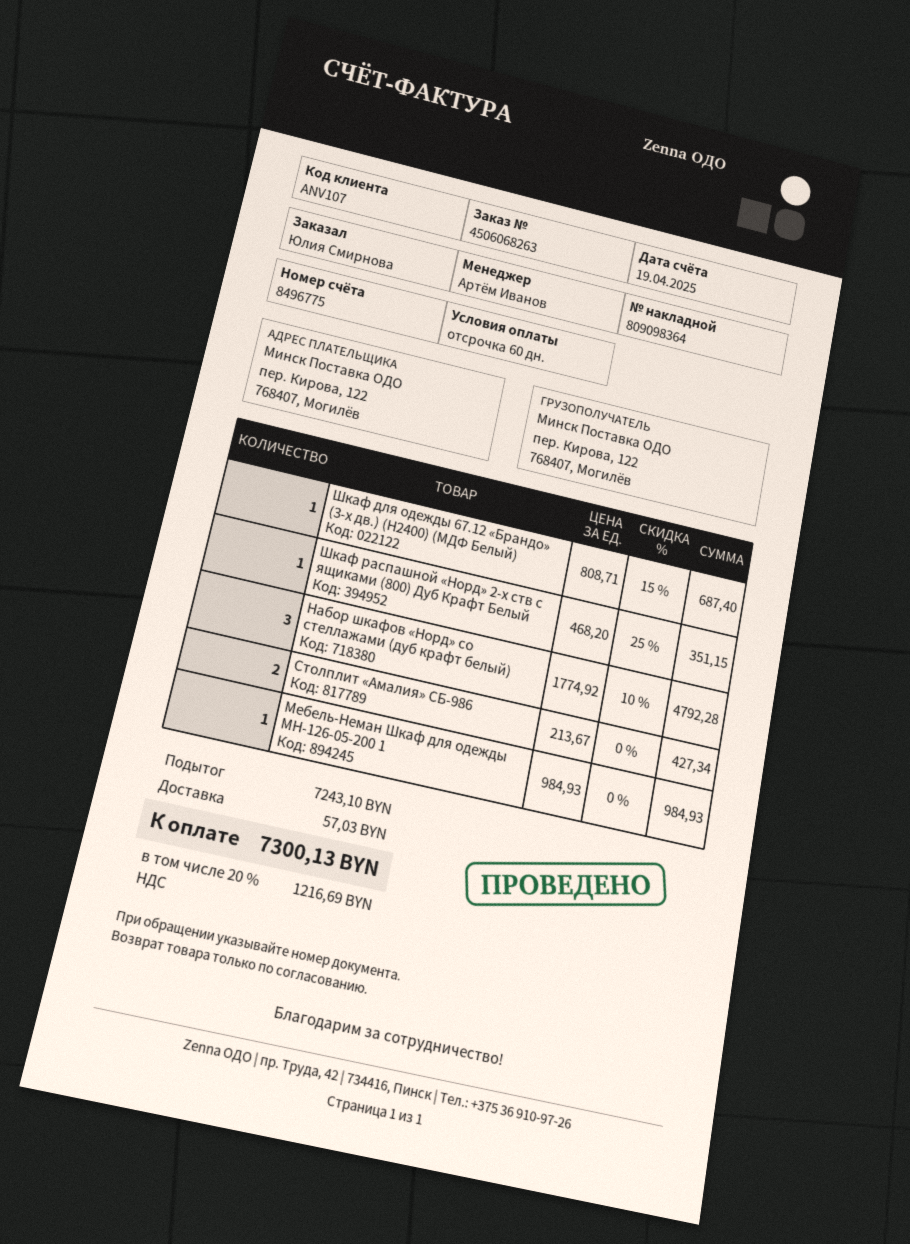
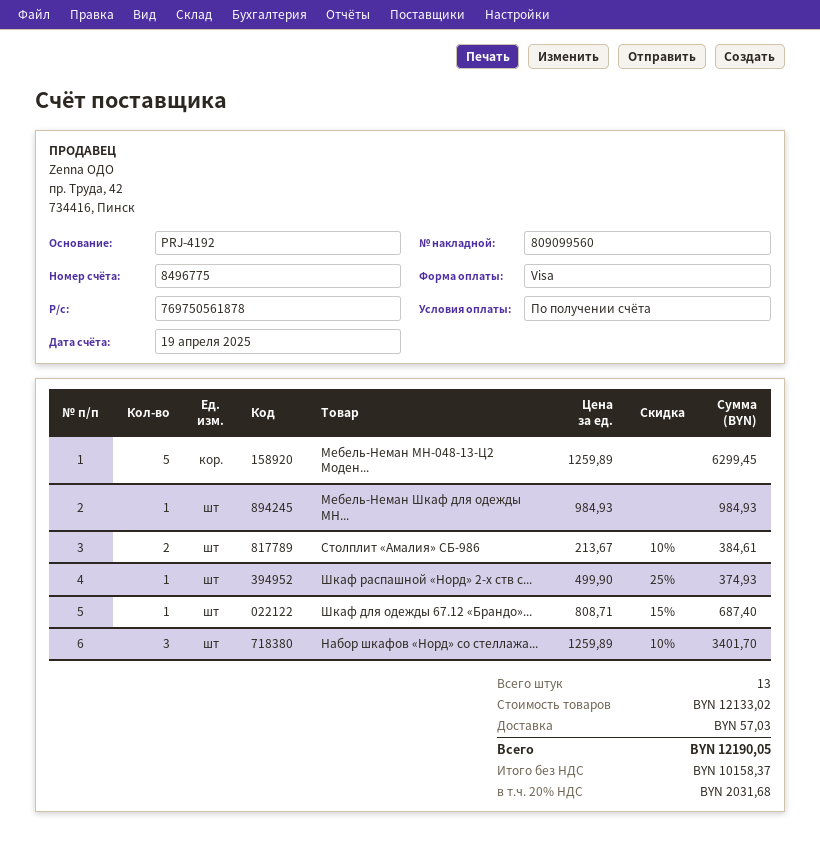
delivery note number: 809098364 -> 809099560
payment terms: 60 days -> on receipt
Шкаф распашной «Норд» 2-х ств с ящиками (800) Дуб Крафт Белый: 1 x 468.20 - 25% = 351.15 -> 1 x 499.90 - 25% = 374.93
Набор шкафов «Норд» со стеллажами (дуб крафт белый): 3 x 1774.92 - 10% = 4792.28 -> 3 x 1259.89 - 10% = 3401.70
Столплит «Амалия» СБ-986: 2 x 213.67 = 427.34 -> 2 x 213.67 - 10% = 384.61
Мебель-Неман МН-048-13-Ц2 Моден...: none -> 5 x 1259.89 = 6299.45
subtotal: 7243.10 -> 12133.02
tax: 20% = 1216.69 -> 20% = 2031.68
total: 7300.13 -> 12190.05

